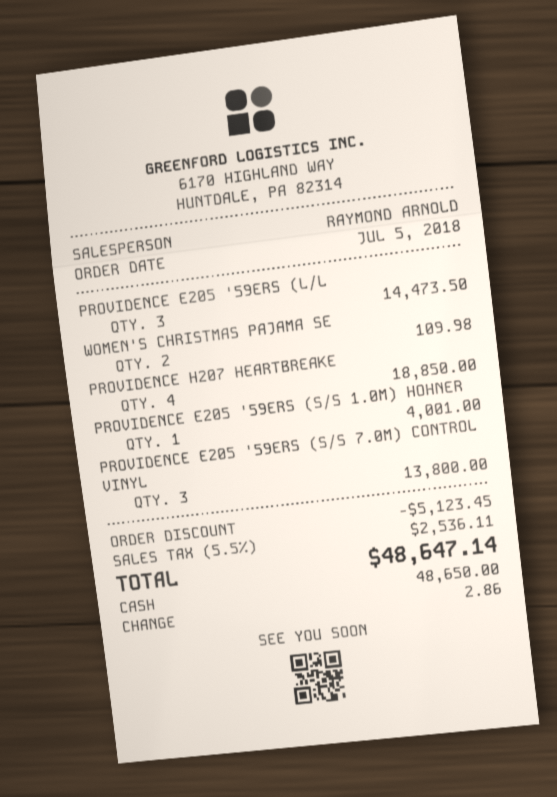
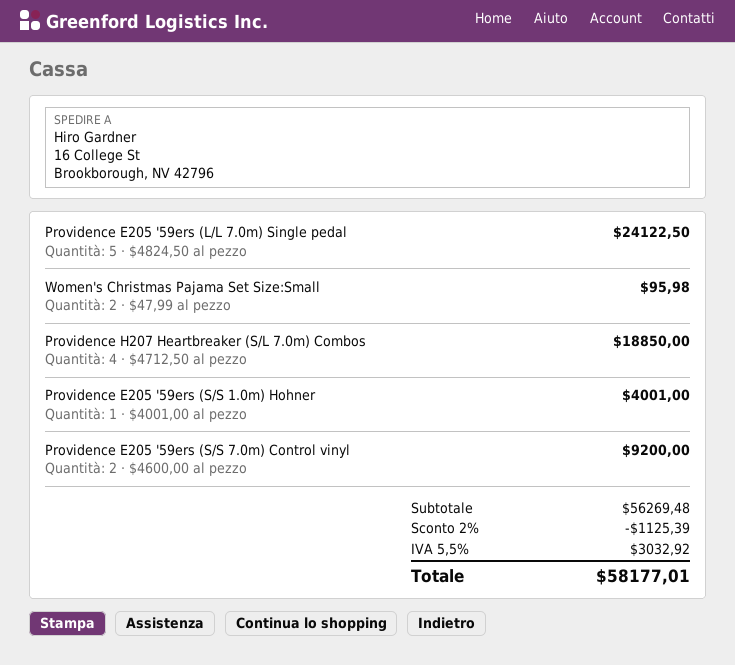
PROVIDENCE E205 '59ERS (L/L: 3 for 14473.50 -> 5 for 24122.50
WOMEN'S CHRISTMAS PAJAMA SE: 2 for 109.98 -> 2 for 95.98
PROVIDENCE E205 '59ERS (S/S 7.0M) CONTROL VINYL: 3 for 13800.00 -> 2 for 9200.00
discount: 5123.45 -> 1125.39
tax: 5.5% = 2536.11 -> 5.5% = 3032.92
total: 48647.14 -> 58177.01

